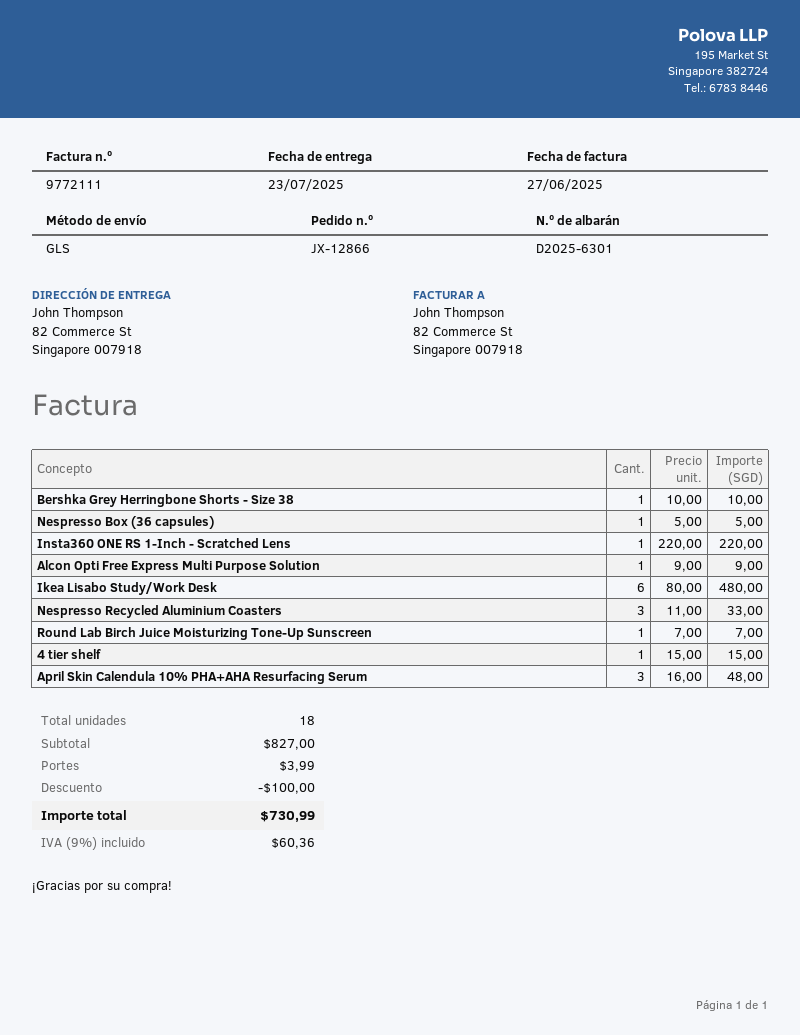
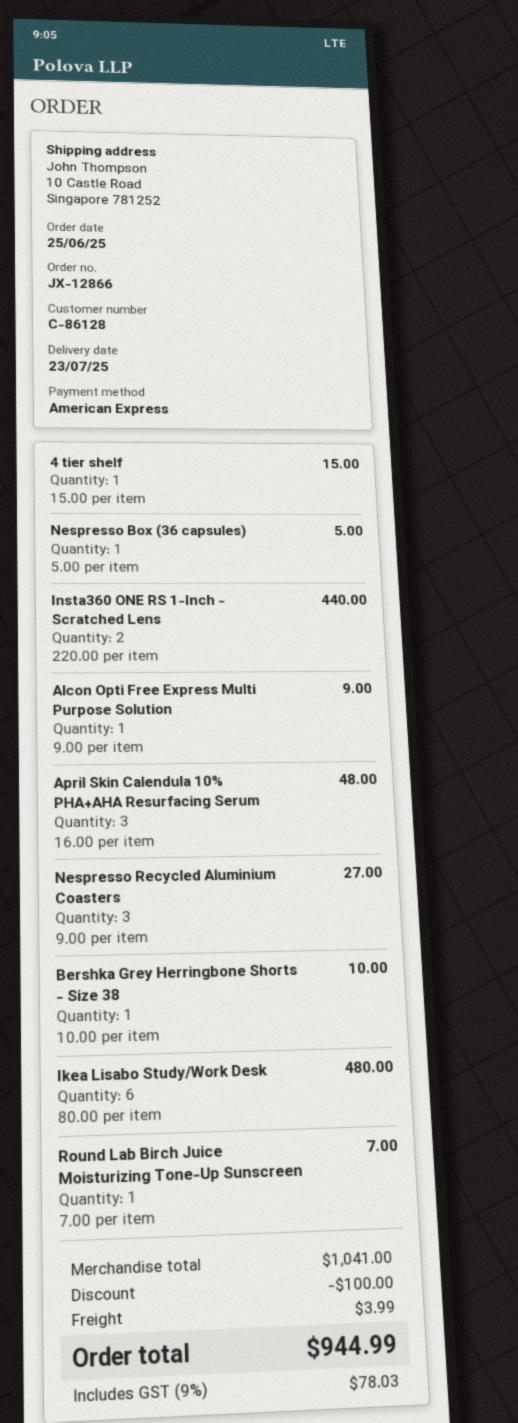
ship to: 82 Commerce St, Singapore 007918 -> 10 Castle Road, Singapore 781252
Insta360 ONE RS 1-Inch - Scratched Lens: 1 x 220.00 = 220.00 -> 2 x 220.00 = 440.00
Nespresso Recycled Aluminium Coasters: 3 x 11.00 = 33.00 -> 3 x 9.00 = 27.00
subtotal: 827.00 -> 1041.00
tax: 9% = 60.36 -> 9% = 78.03
total: 730.99 -> 944.99

